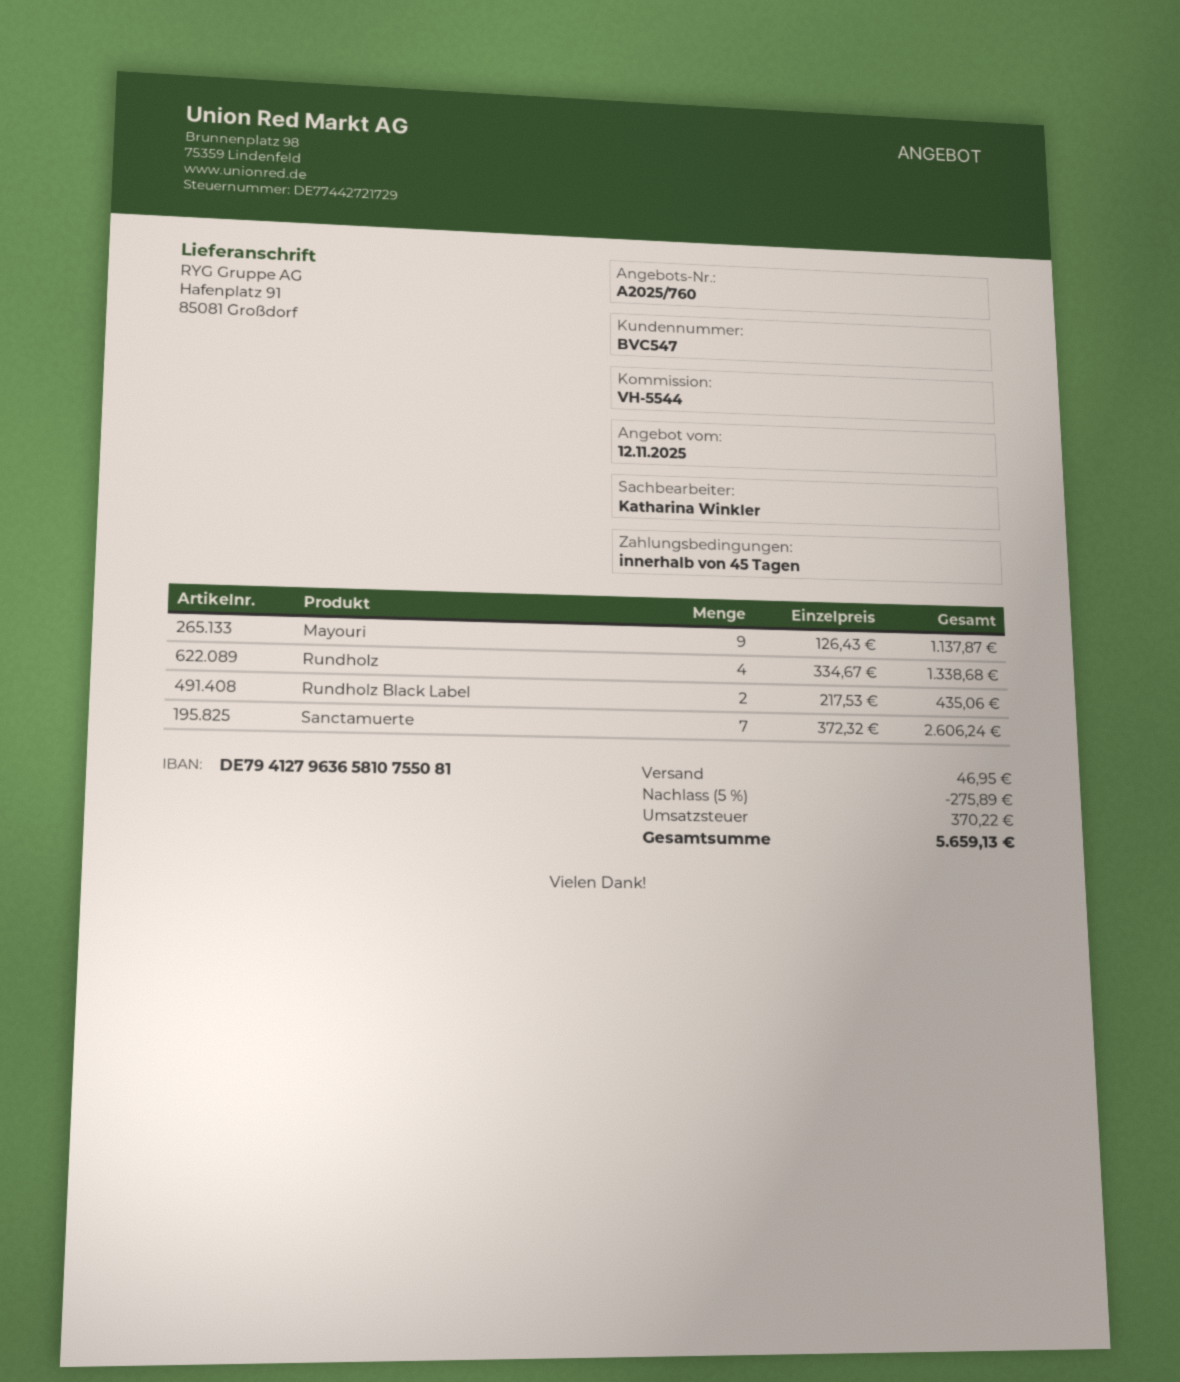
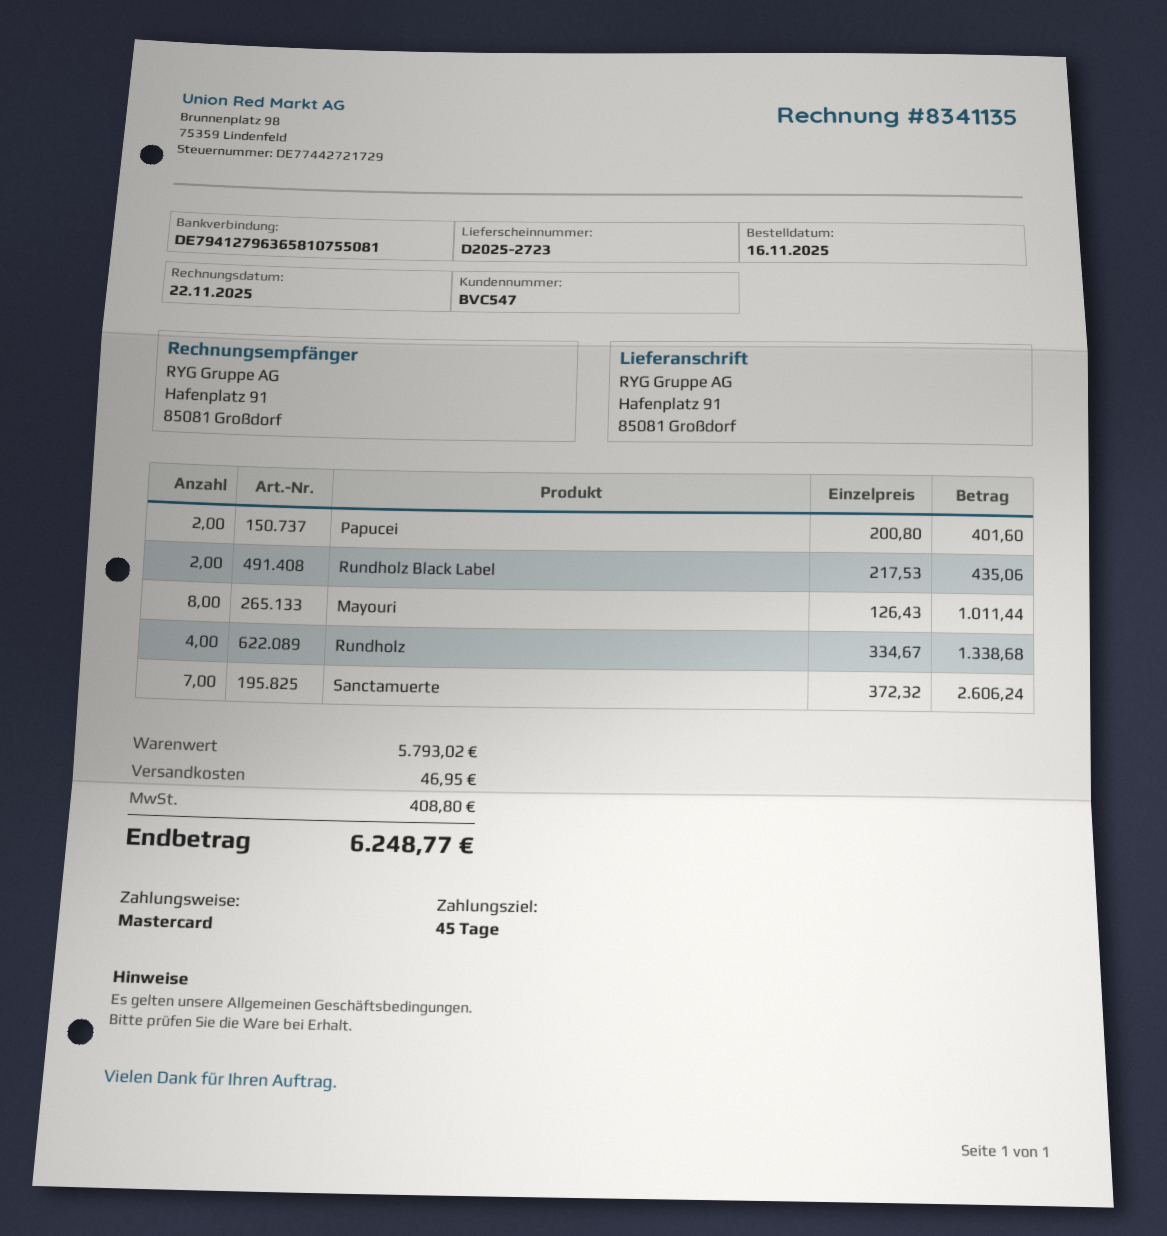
Mayouri: 9 x 126.43 = 1137.87 -> 8 x 126.43 = 1011.44
Papucei: none -> 2 x 200.80 = 401.60
discount: 5% = 275.89 -> none
tax: 370.22 -> 408.80
total: 5659.13 -> 6248.77

